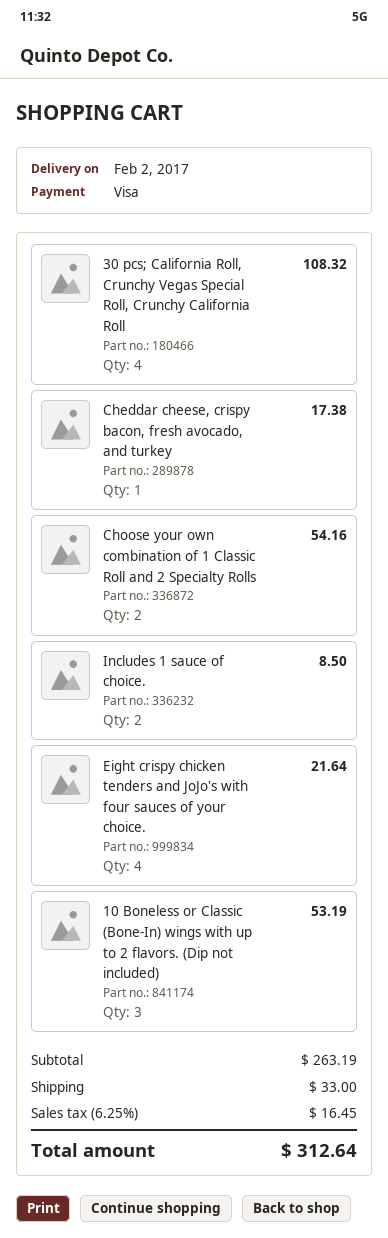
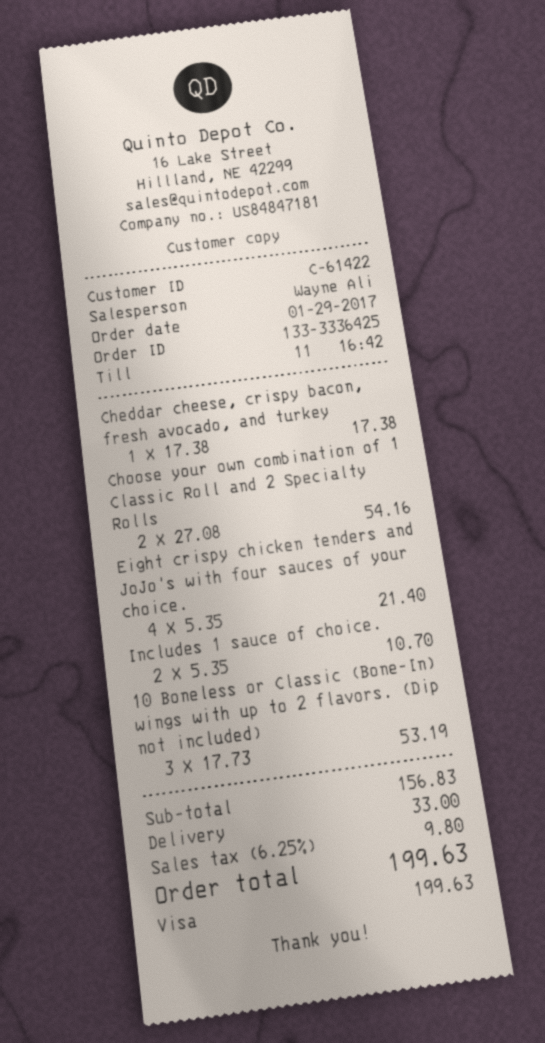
30 pcs; California Roll, Crunchy Vegas Special Roll, Crunchy California Roll: 4 for 108.32 -> none
Includes 1 sauce of choice.: 2 for 8.50 -> 2 for 10.70
Eight crispy chicken tenders and JoJo's with four sauces of your choice.: 4 for 21.64 -> 4 for 21.40
subtotal: 263.19 -> 156.83
tax: 6.25% = 16.45 -> 6.25% = 9.80
total: 312.64 -> 199.63

